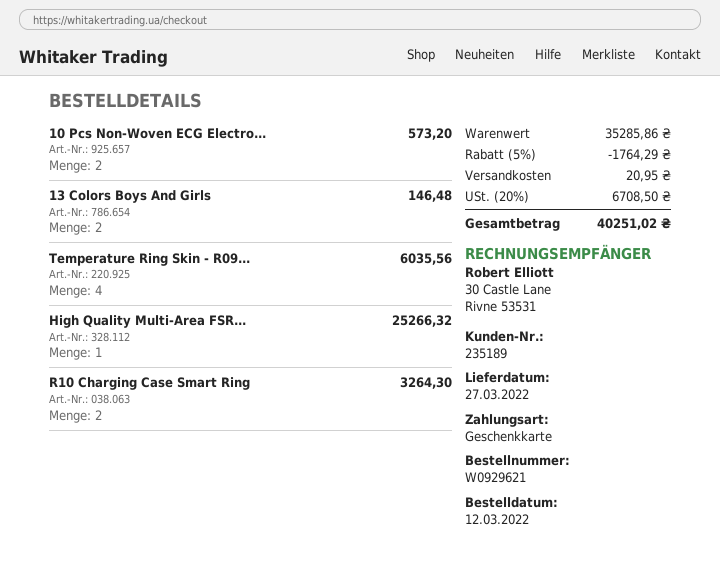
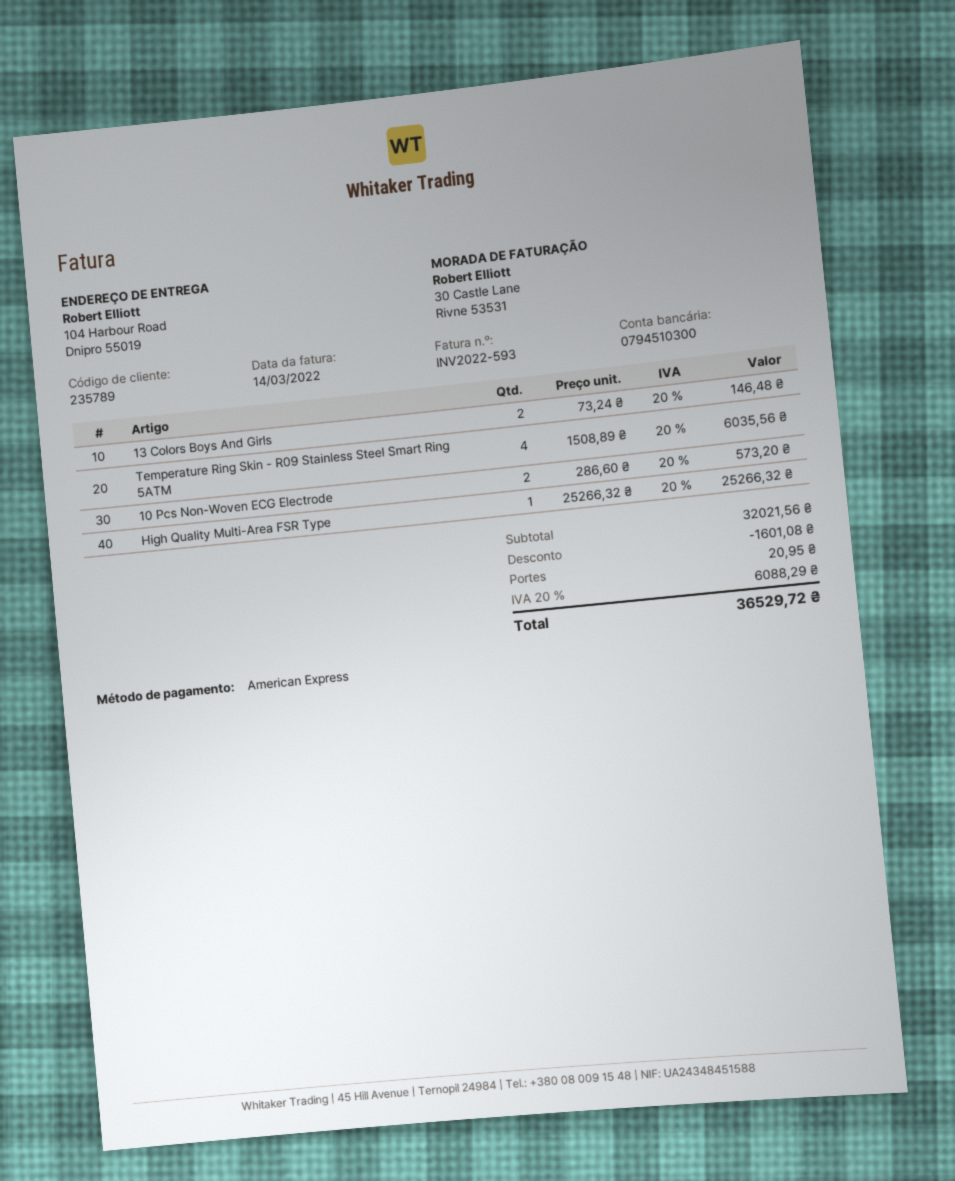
customer number: 235189 -> 235789
payment method: gift card -> American Express
R10 Charging Case Smart Ring: 2 for 3264.30 -> none
subtotal: 35285.86 -> 32021.56
discount: 1764.29 -> 1601.08
tax: 20% = 6708.50 -> 20% = 6088.29
total: 40251.02 -> 36529.72

